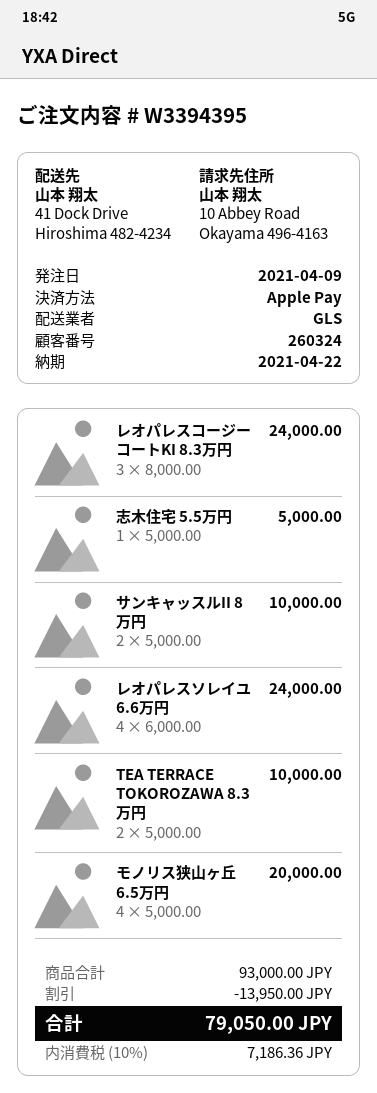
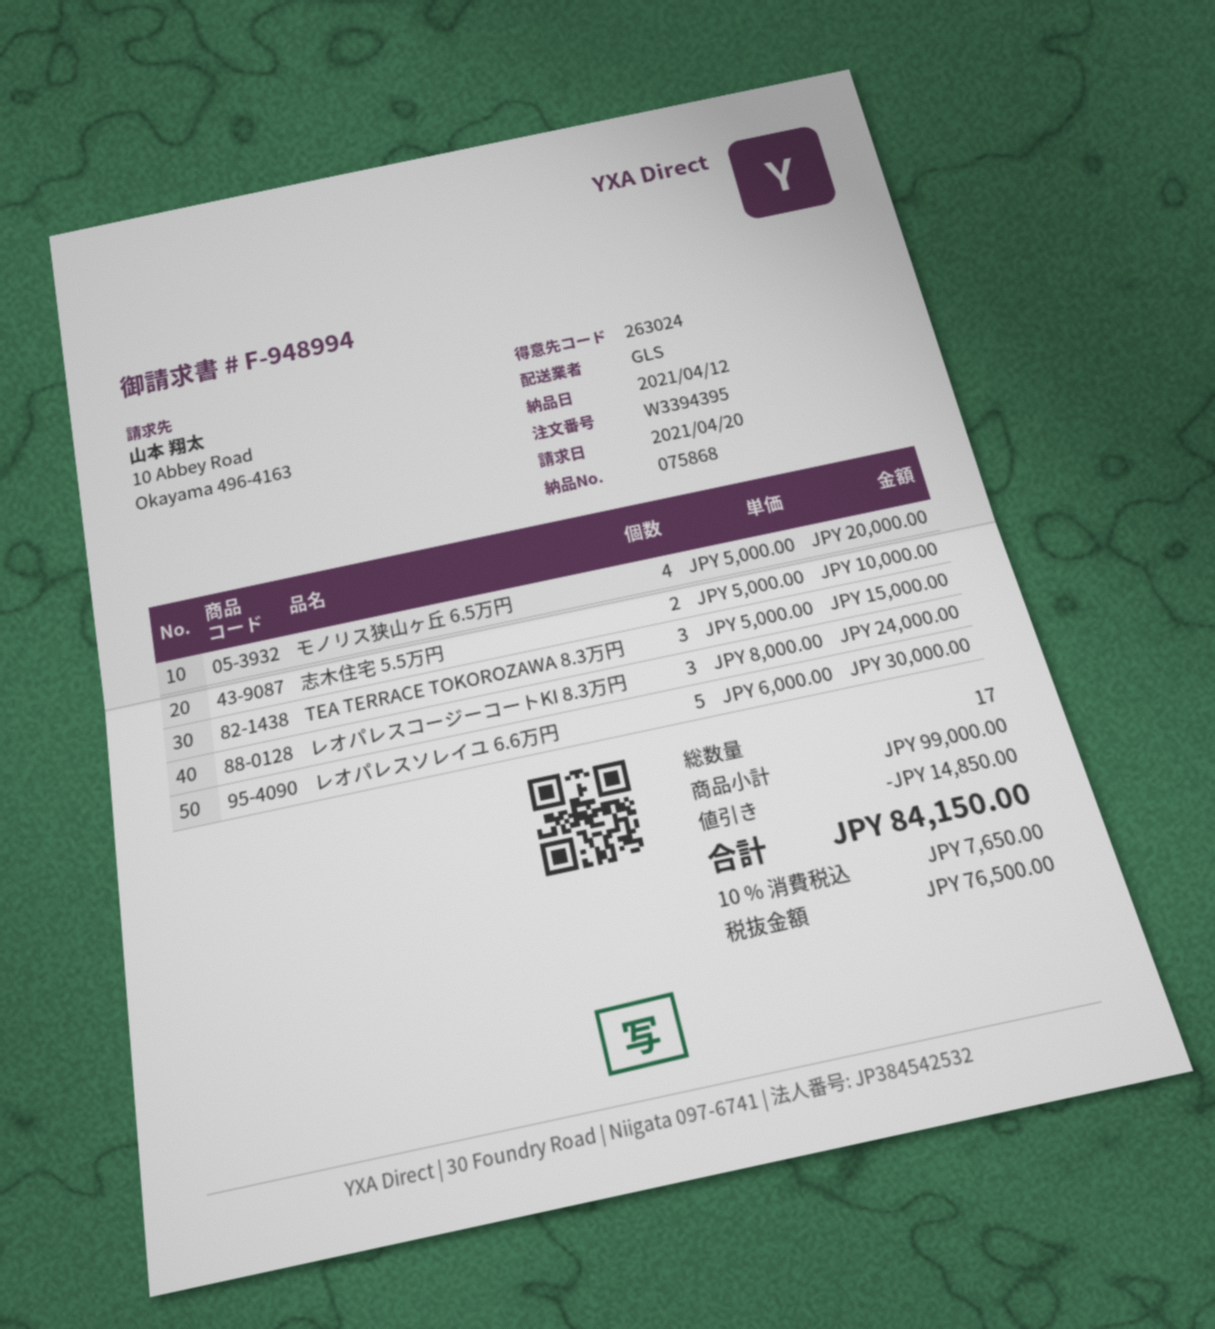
delivery date: 2021-04-22 -> 2021-04-12
customer number: 260324 -> 263024
志木住宅 5.5万円: 1 x 5000.00 = 5000.00 -> 2 x 5000.00 = 10000.00
サンキャッスルII 8万円: 2 x 5000.00 = 10000.00 -> none
レオパレスソレイユ 6.6万円: 4 x 6000.00 = 24000.00 -> 5 x 6000.00 = 30000.00
TEA TERRACE TOKOROZAWA 8.3万円: 2 x 5000.00 = 10000.00 -> 3 x 5000.00 = 15000.00
subtotal: 93000.00 -> 99000.00
discount: 13950.00 -> 14850.00
tax: 10% = 7186.36 -> 10% = 7650.00
total: 79050.00 -> 84150.00

